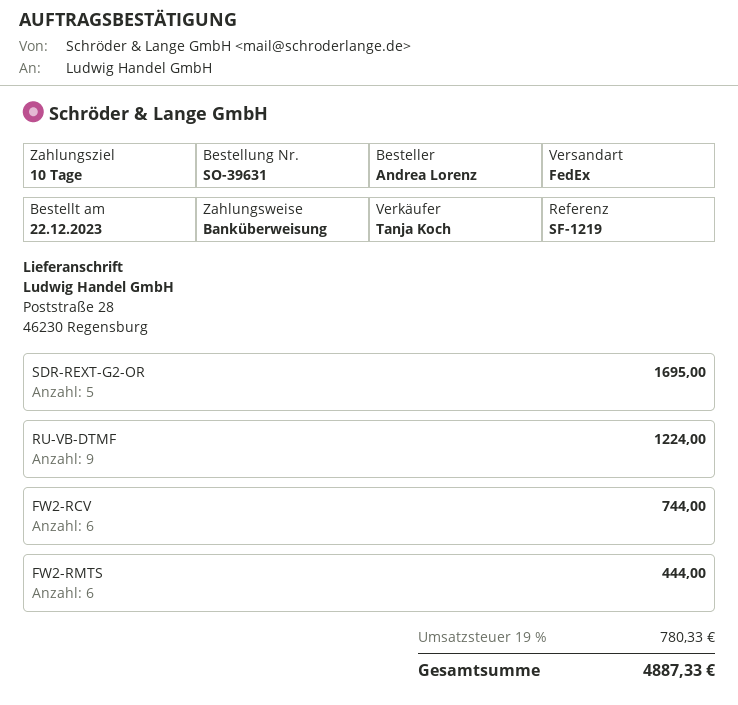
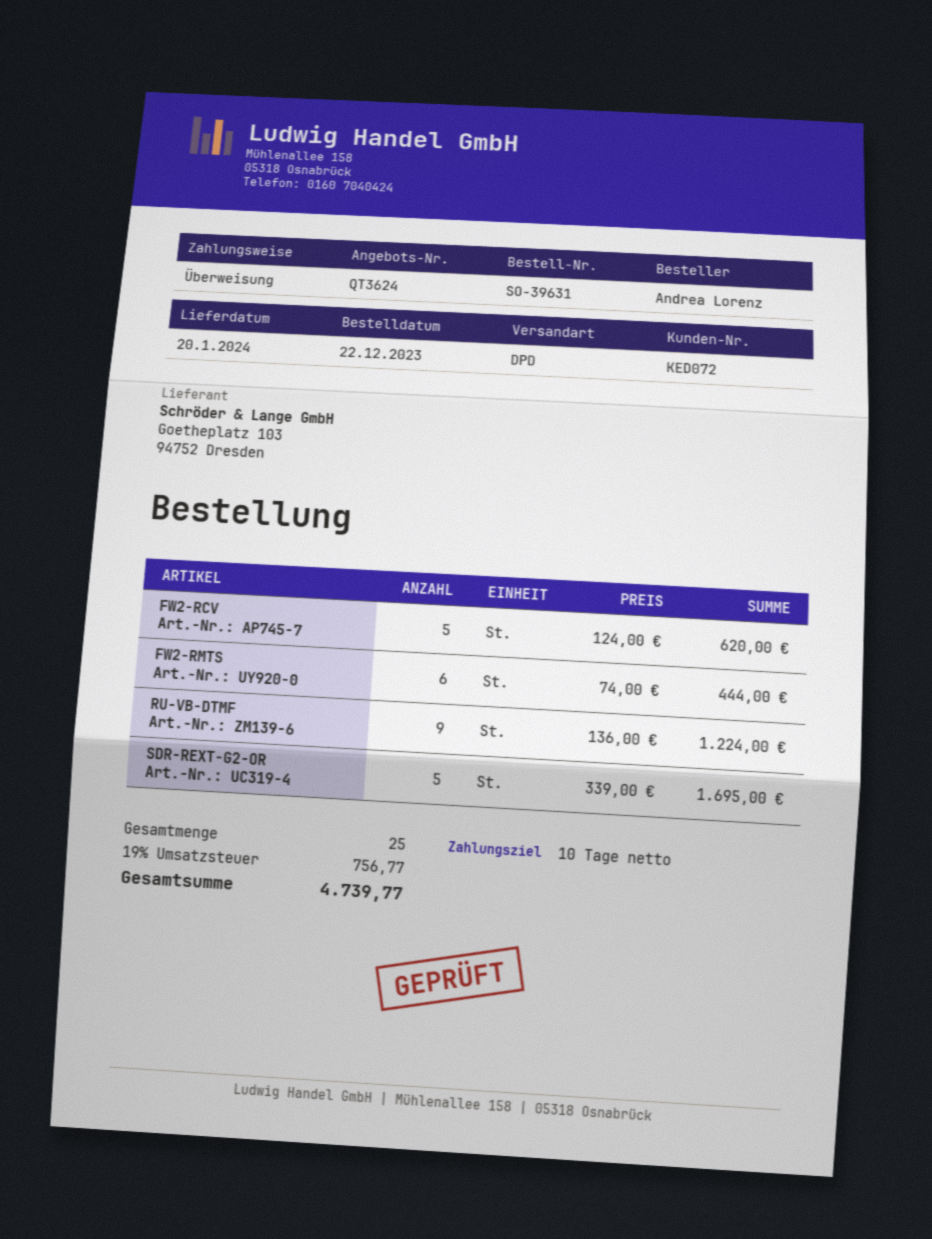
shipping method: FedEx -> DPD
FW2-RCV: 6 for 744.00 -> 5 for 620.00
tax: 19% = 780.33 -> 19% = 756.77
total: 4887.33 -> 4739.77

